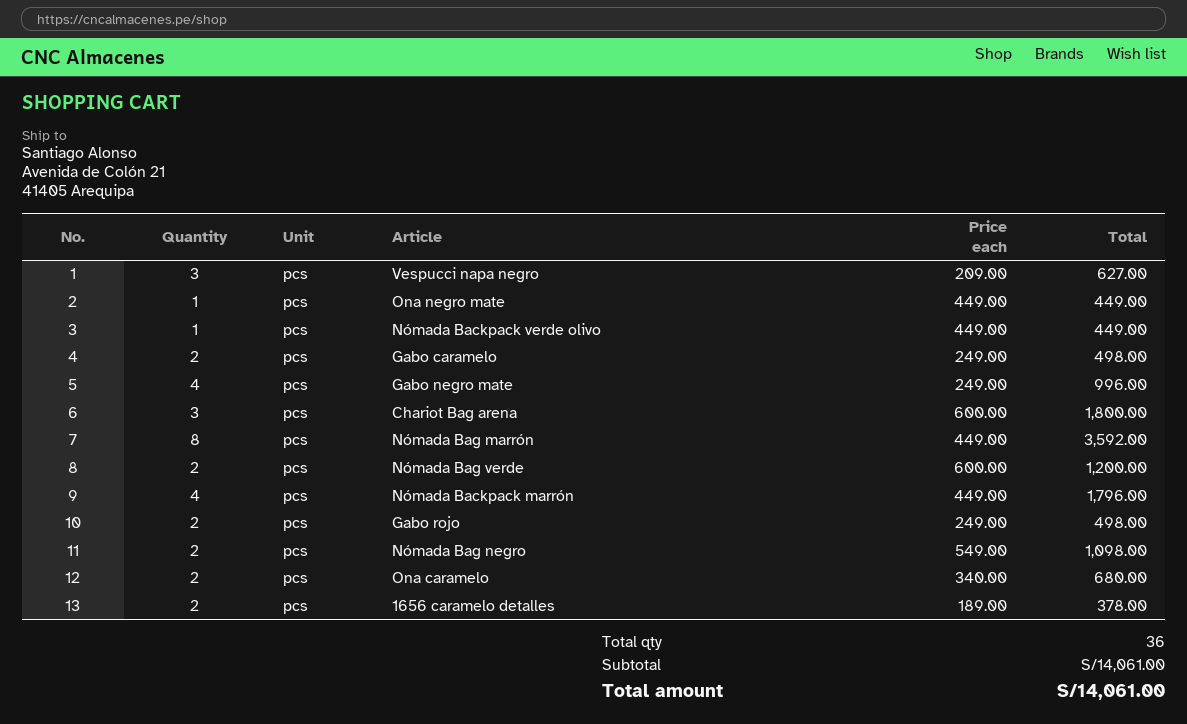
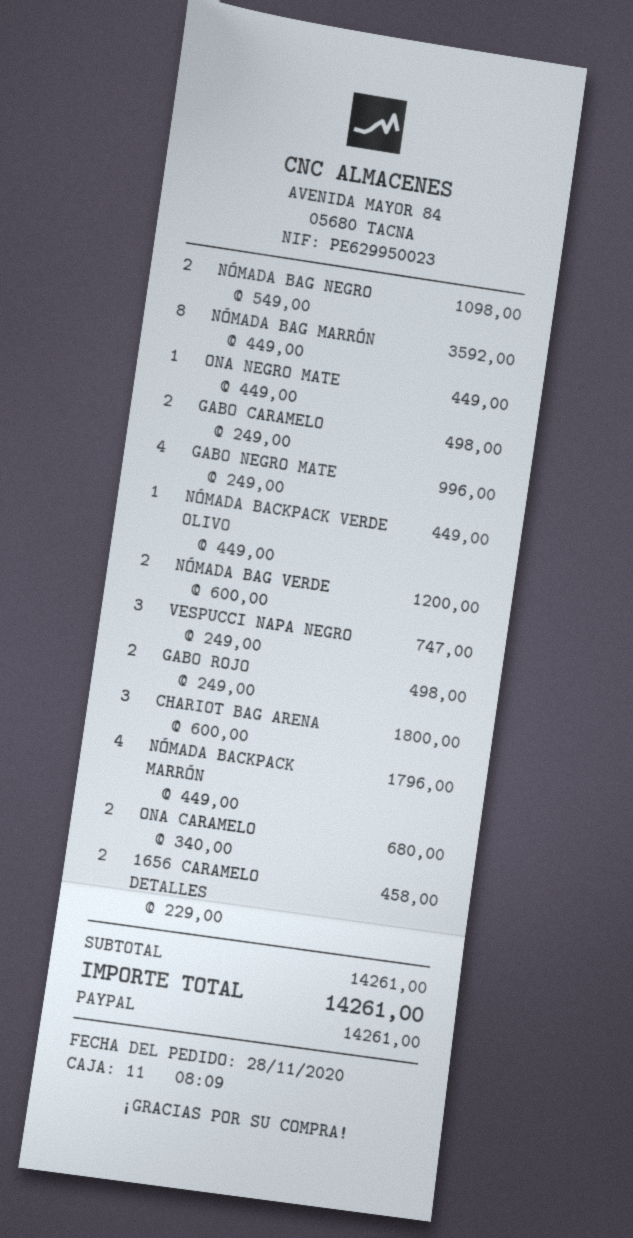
Vespucci napa negro: 3 x 209.00 = 627.00 -> 3 x 249.00 = 747.00
1656 caramelo detalles: 2 x 189.00 = 378.00 -> 2 x 229.00 = 458.00
subtotal: 14061.00 -> 14261.00
total: 14061.00 -> 14261.00

